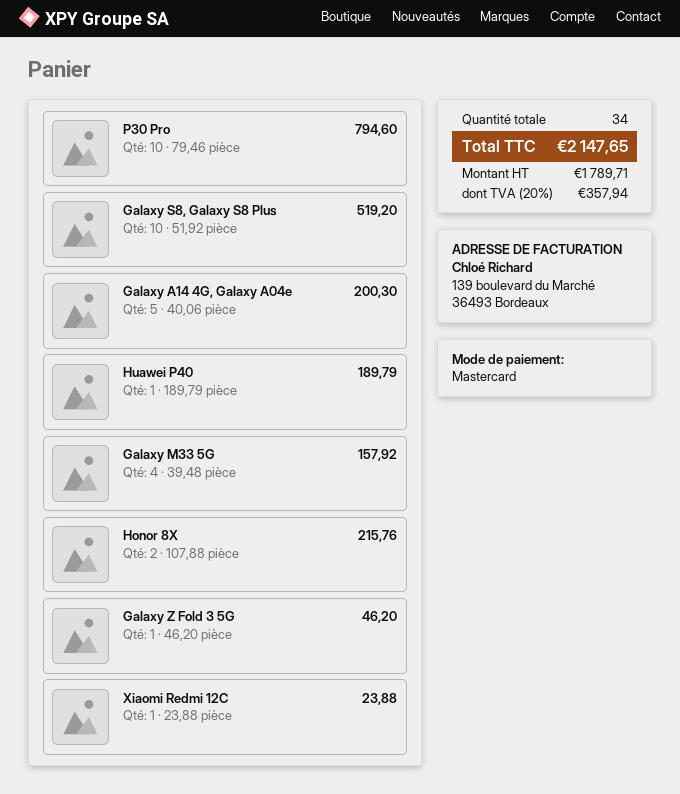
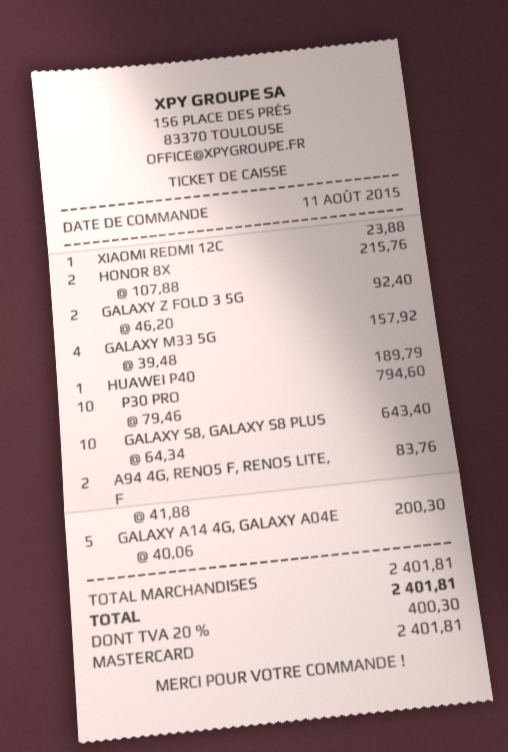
Galaxy S8, Galaxy S8 Plus: 10 x 51.92 = 519.20 -> 10 x 64.34 = 643.40
Galaxy Z Fold 3 5G: 1 x 46.20 = 46.20 -> 2 x 46.20 = 92.40
A94 4G, RENO5 F, RENO5 LITE, F: none -> 2 x 41.88 = 83.76
tax: 20% = 357.94 -> 20% = 400.30
total: 2147.65 -> 2401.81

